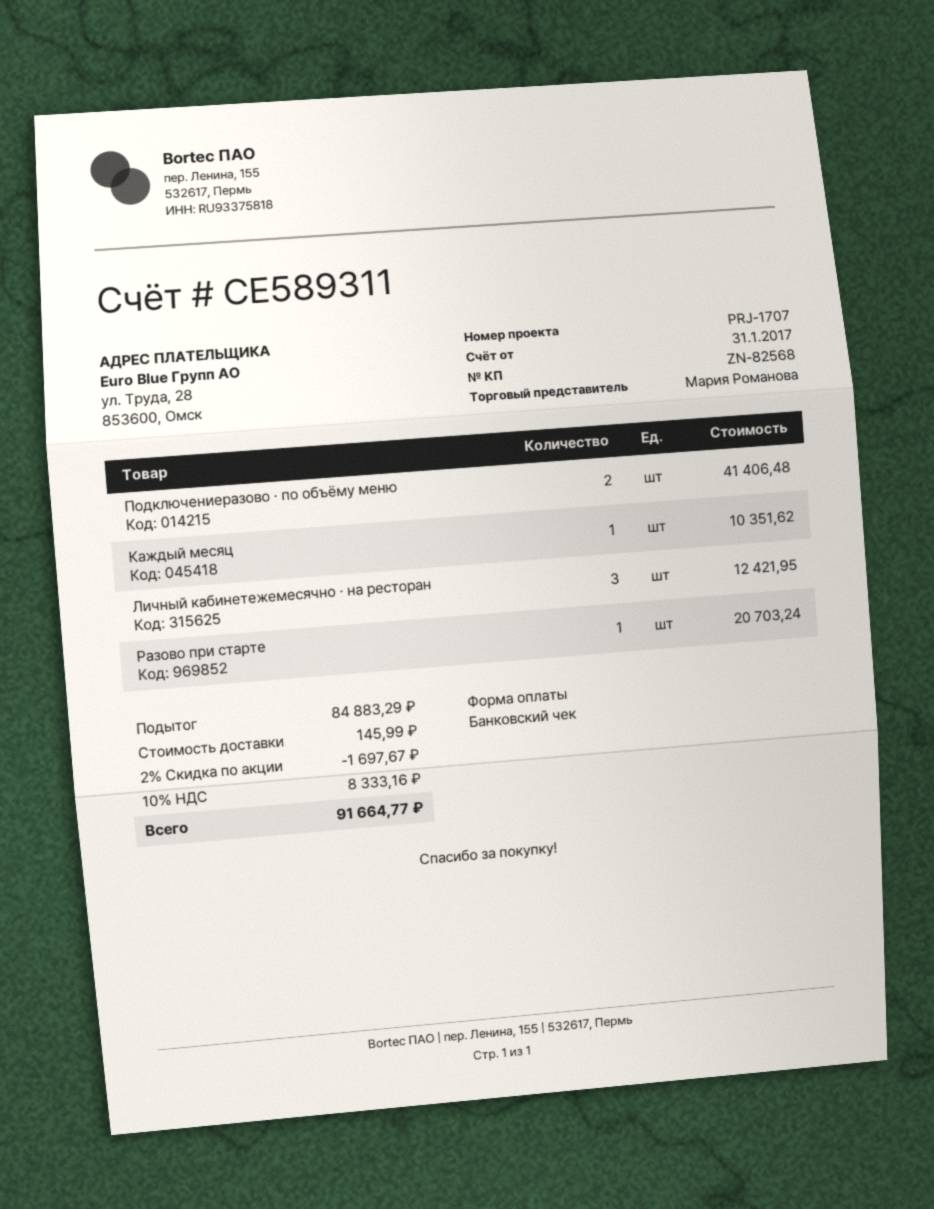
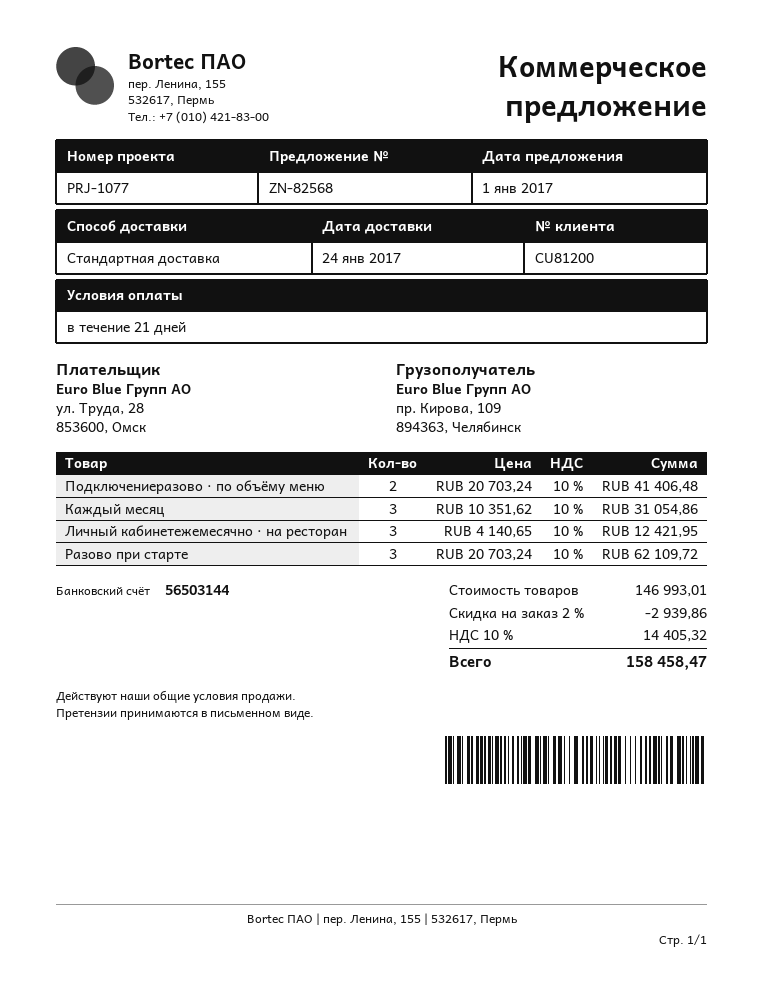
reference: PRJ-1707 -> PRJ-1077
Каждый месяц: 1 for 10351.62 -> 3 for 31054.86
Разово при старте: 1 for 20703.24 -> 3 for 62109.72
subtotal: 84883.29 -> 146993.01
discount: 2% = 1697.67 -> 2% = 2939.86
shipping: 145.99 -> none
tax: 10% = 8333.16 -> 10% = 14405.32
total: 91664.77 -> 158458.47

